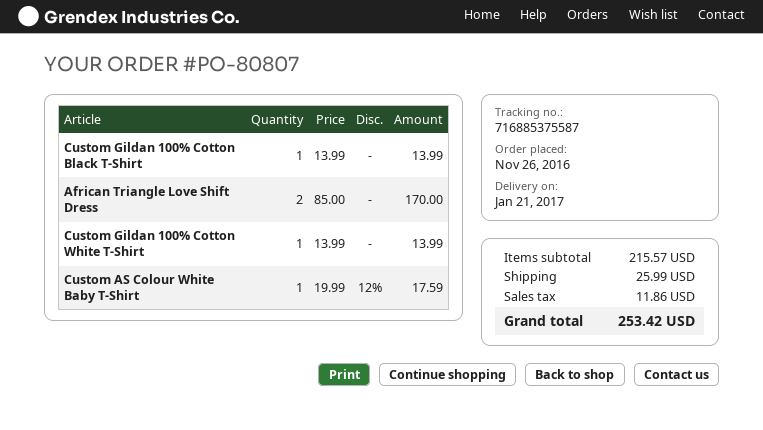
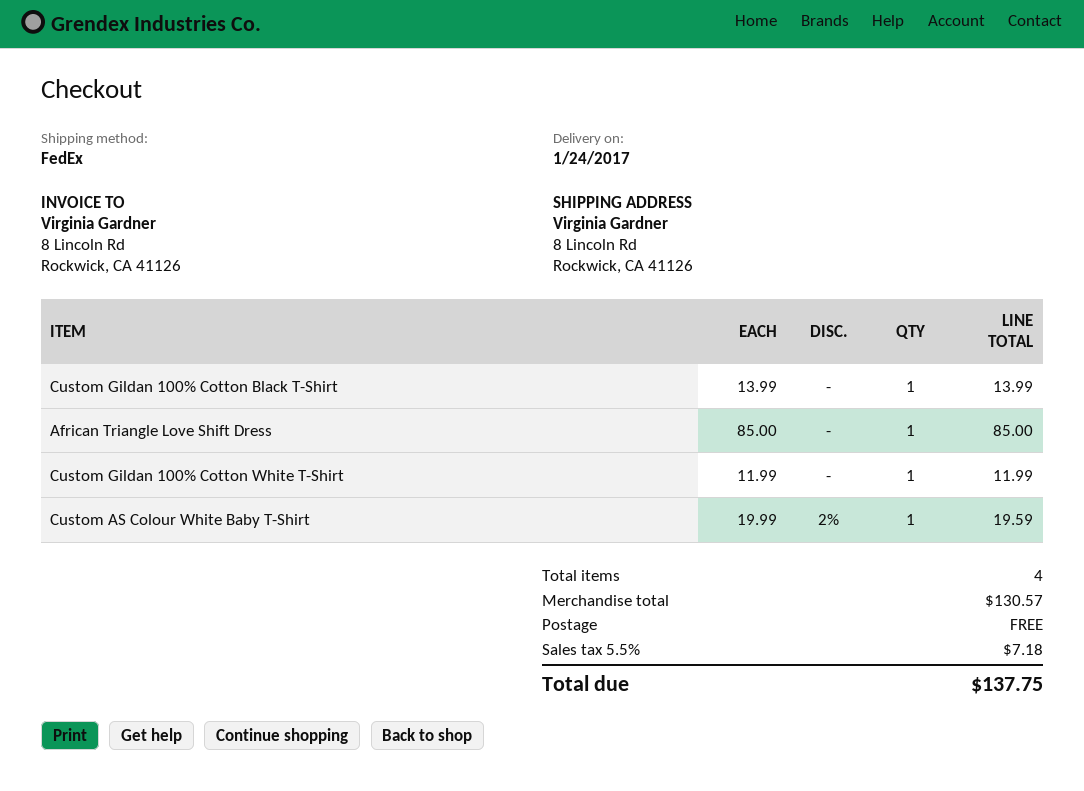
delivery date: 2017-01-21 -> 2017-01-24
African Triangle Love Shift Dress: 2 x 85.00 = 170.00 -> 1 x 85.00 = 85.00
Custom Gildan 100% Cotton White T-Shirt: 1 x 13.99 = 13.99 -> 1 x 11.99 = 11.99
Custom AS Colour White Baby T-Shirt: 1 x 19.99 - 12% = 17.59 -> 1 x 19.99 - 2% = 19.59
subtotal: 215.57 -> 130.57
shipping: 25.99 -> 0.00
tax: 11.86 -> 7.18
total: 253.42 -> 137.75

